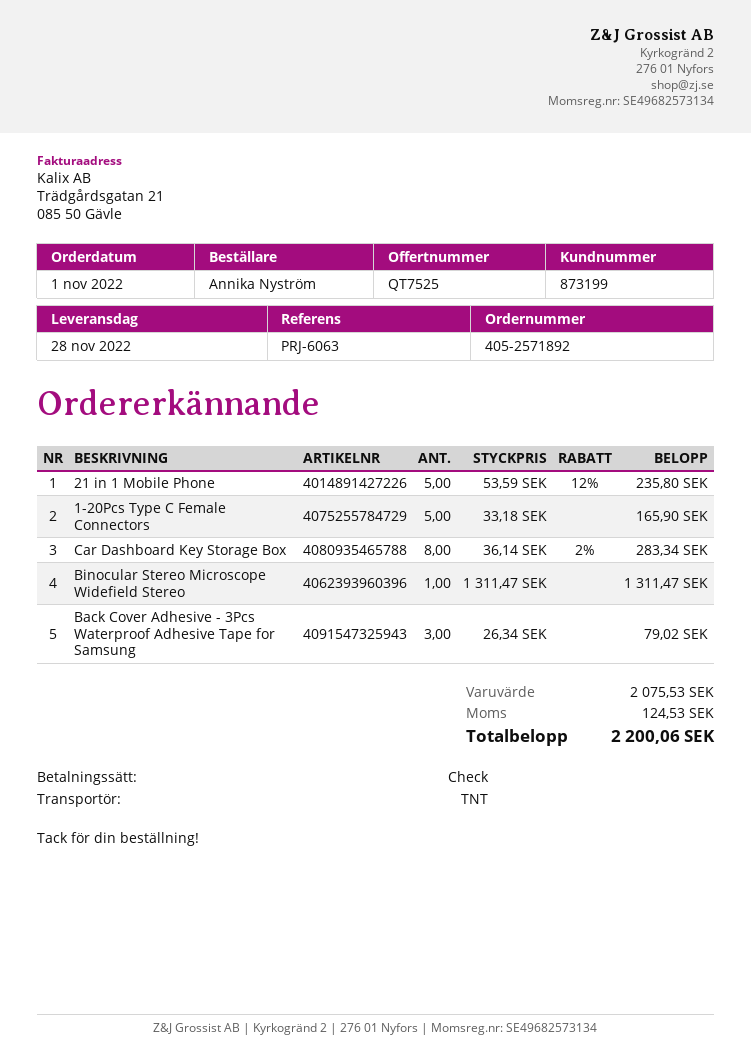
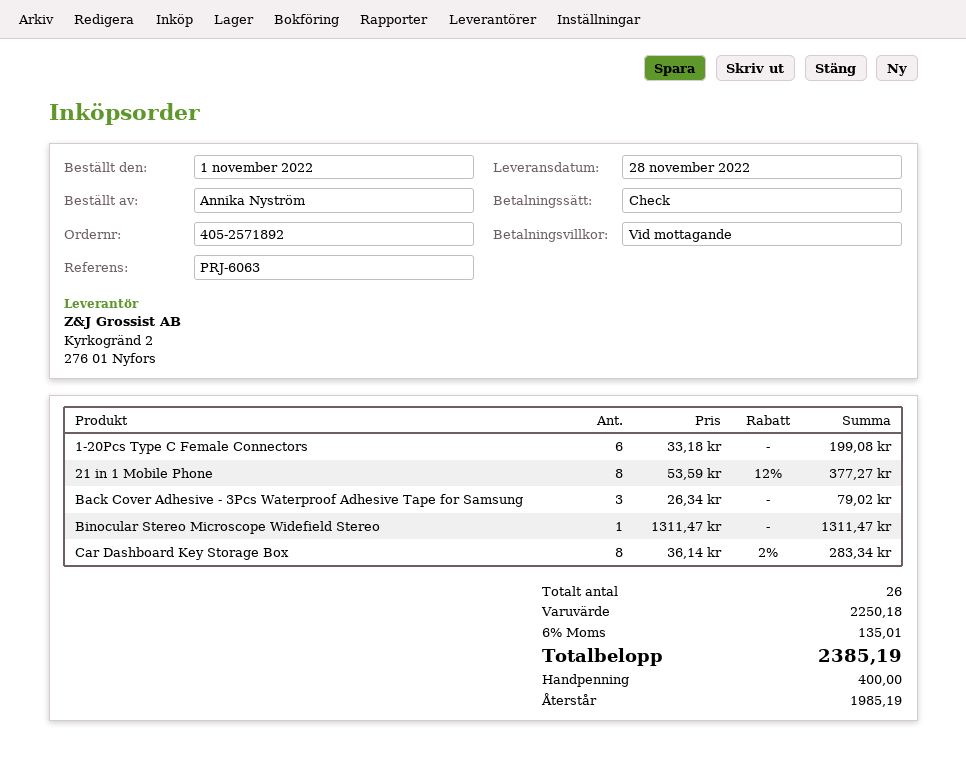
21 in 1 Mobile Phone: 5 x 53.59 - 12% = 235.80 -> 8 x 53.59 - 12% = 377.27
1-20Pcs Type C Female Connectors: 5 x 33.18 = 165.90 -> 6 x 33.18 = 199.08
subtotal: 2075.53 -> 2250.18
tax: 124.53 -> 135.01
total: 2200.06 -> 2385.19

